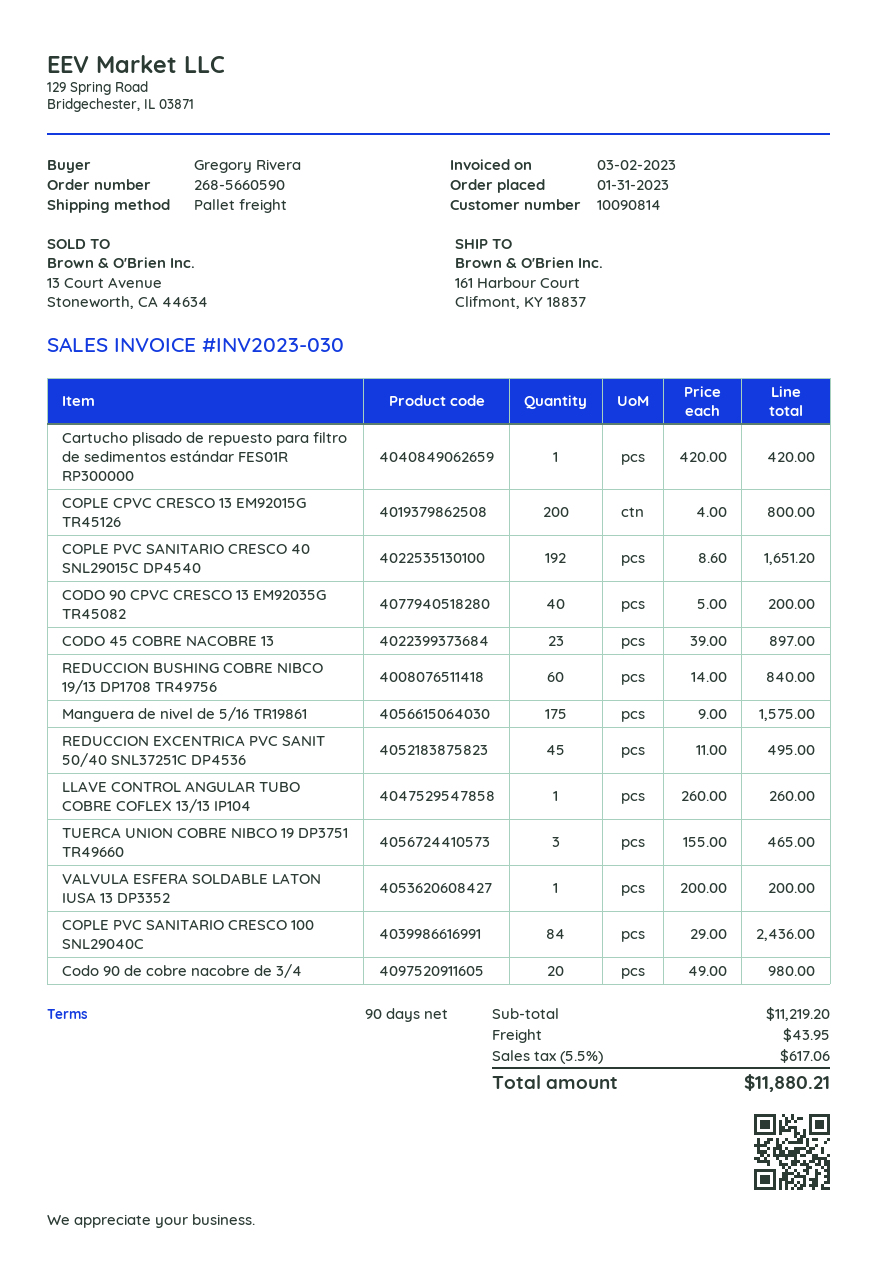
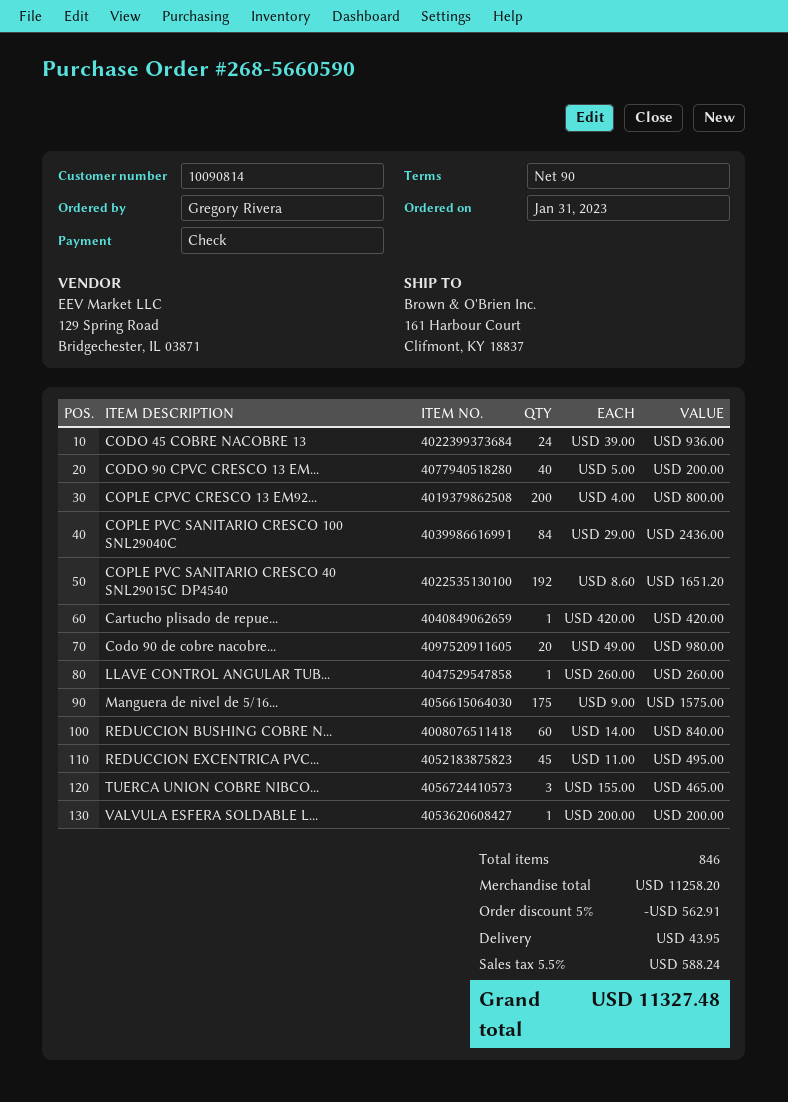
CODO 45 COBRE NACOBRE 13: 23 x 39.00 = 897.00 -> 24 x 39.00 = 936.00
subtotal: 11219.20 -> 11258.20
discount: none -> 5% = 562.91
tax: 5.5% = 617.06 -> 5.5% = 588.24
total: 11880.21 -> 11327.48

